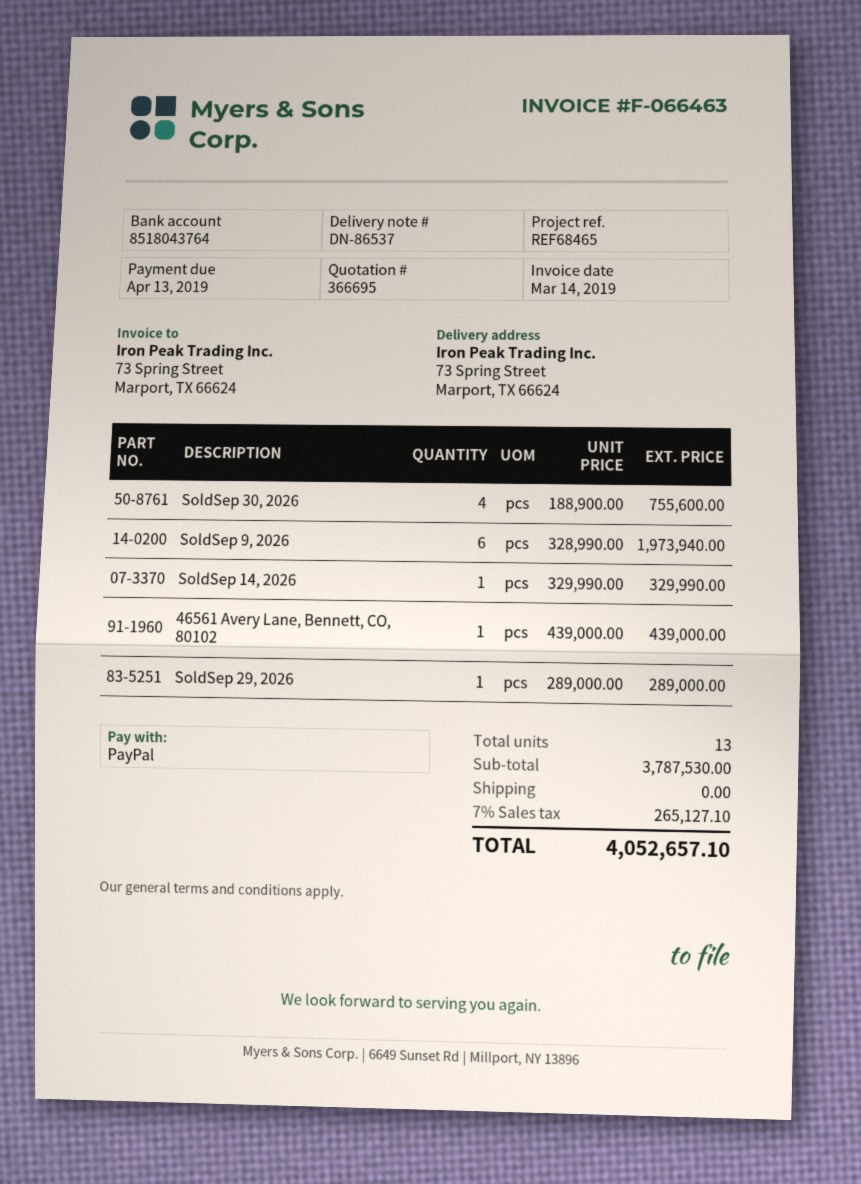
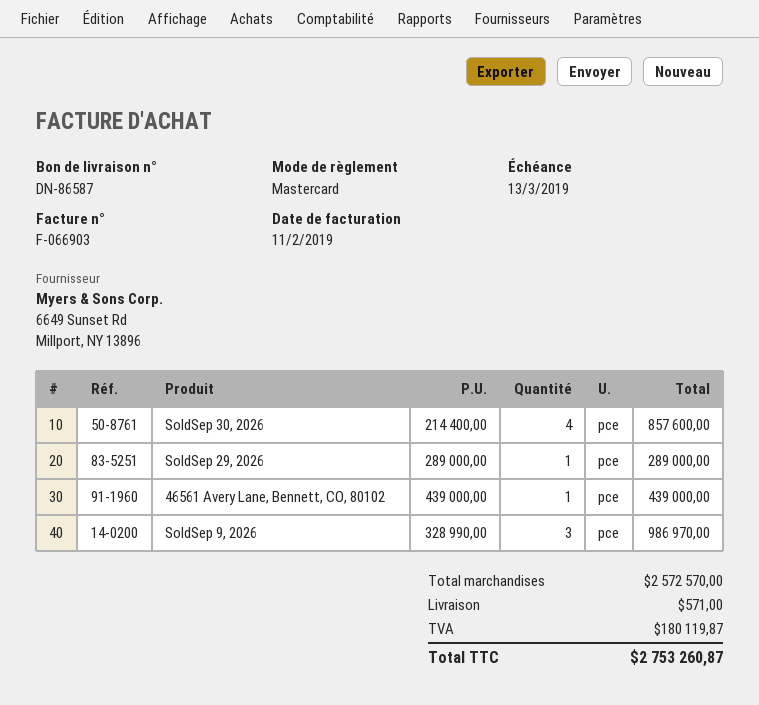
delivery note number: DN-86537 -> DN-86587
invoice number: F-066463 -> F-066903
invoice date: 2019-03-14 -> 2019-02-11
due date: 2019-04-13 -> 2019-03-13
payment method: PayPal -> Mastercard
SoldSep 30, 2026: 4 x 188900.00 = 755600.00 -> 4 x 214400.00 = 857600.00
SoldSep 9, 2026: 6 x 328990.00 = 1973940.00 -> 3 x 328990.00 = 986970.00
SoldSep 14, 2026: 1 x 329990.00 = 329990.00 -> none
subtotal: 3787530.00 -> 2572570.00
shipping: 0.00 -> 571.00
tax: 265127.10 -> 180119.87
total: 4052657.10 -> 2753260.87

